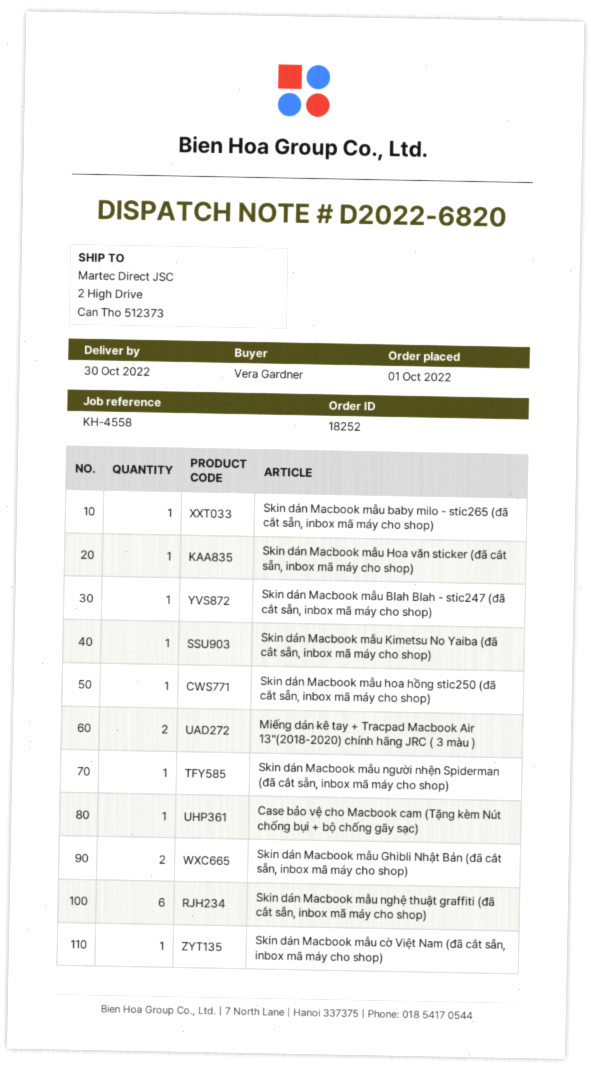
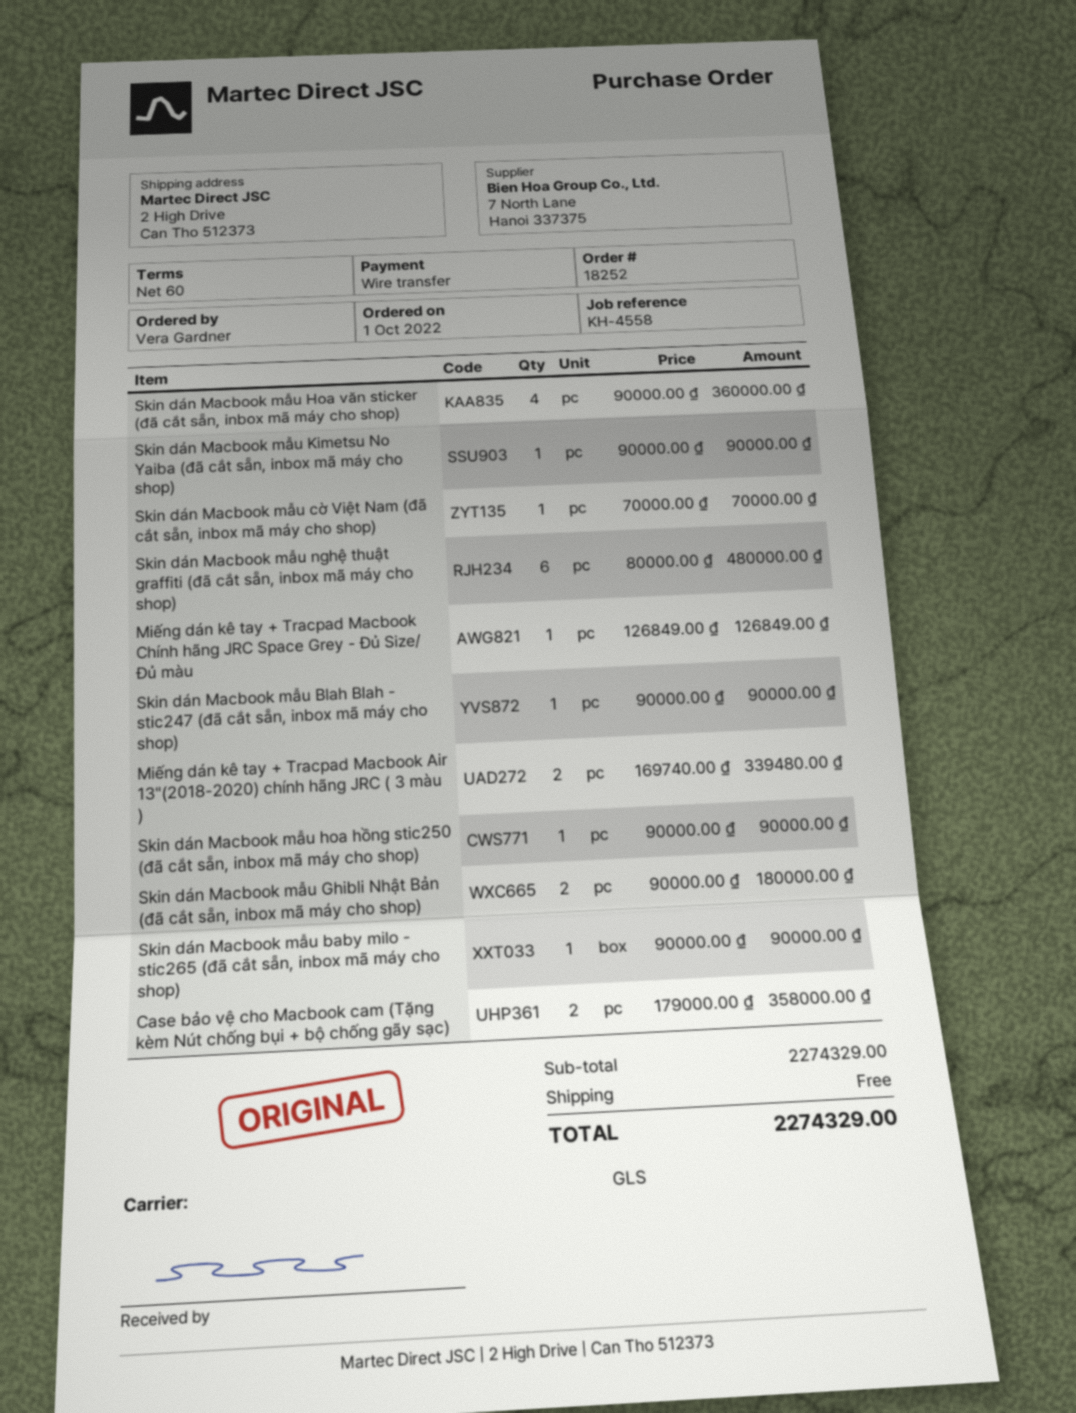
Skin dán Macbook mẫu Hoa văn sticker (đã cắt sẵn, inbox mã máy cho shop): 1 -> 4
Skin dán Macbook mẫu người nhện Spiderman (đã cắt sẵn, inbox mã máy cho shop): 1 -> none
Case bảo vệ cho Macbook cam (Tặng kèm Nút chống bụi + bộ chống gãy sạc): 1 -> 2
Miếng dán kê tay + Tracpad Macbook Chính hãng JRC Space Grey - Đủ Size/ Đủ màu: none -> 1

